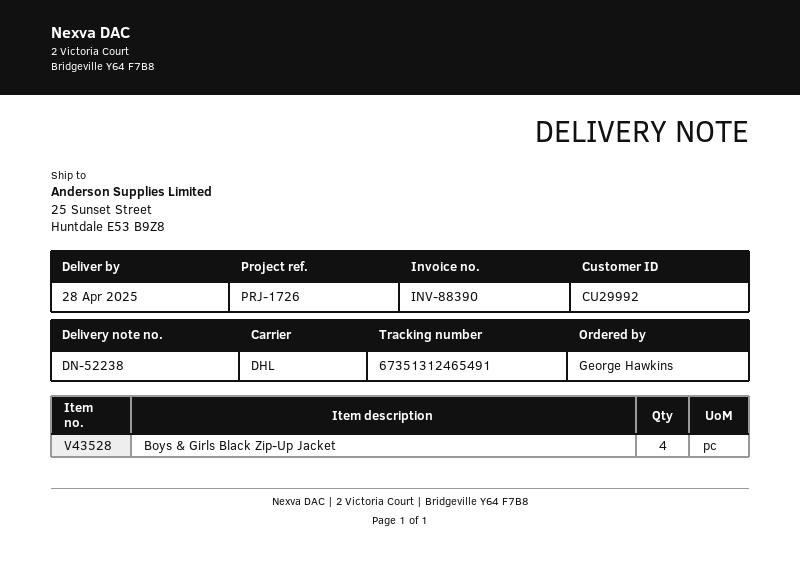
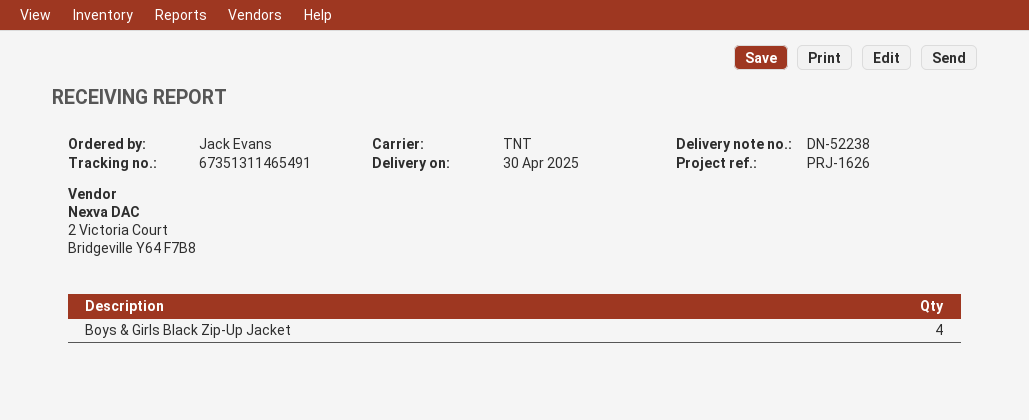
delivery date: 2025-04-28 -> 2025-04-30
reference: PRJ-1726 -> PRJ-1626
ordered by: George Hawkins -> Jack Evans
shipping method: DHL -> TNT
tracking number: 67351312465491 -> 67351311465491

